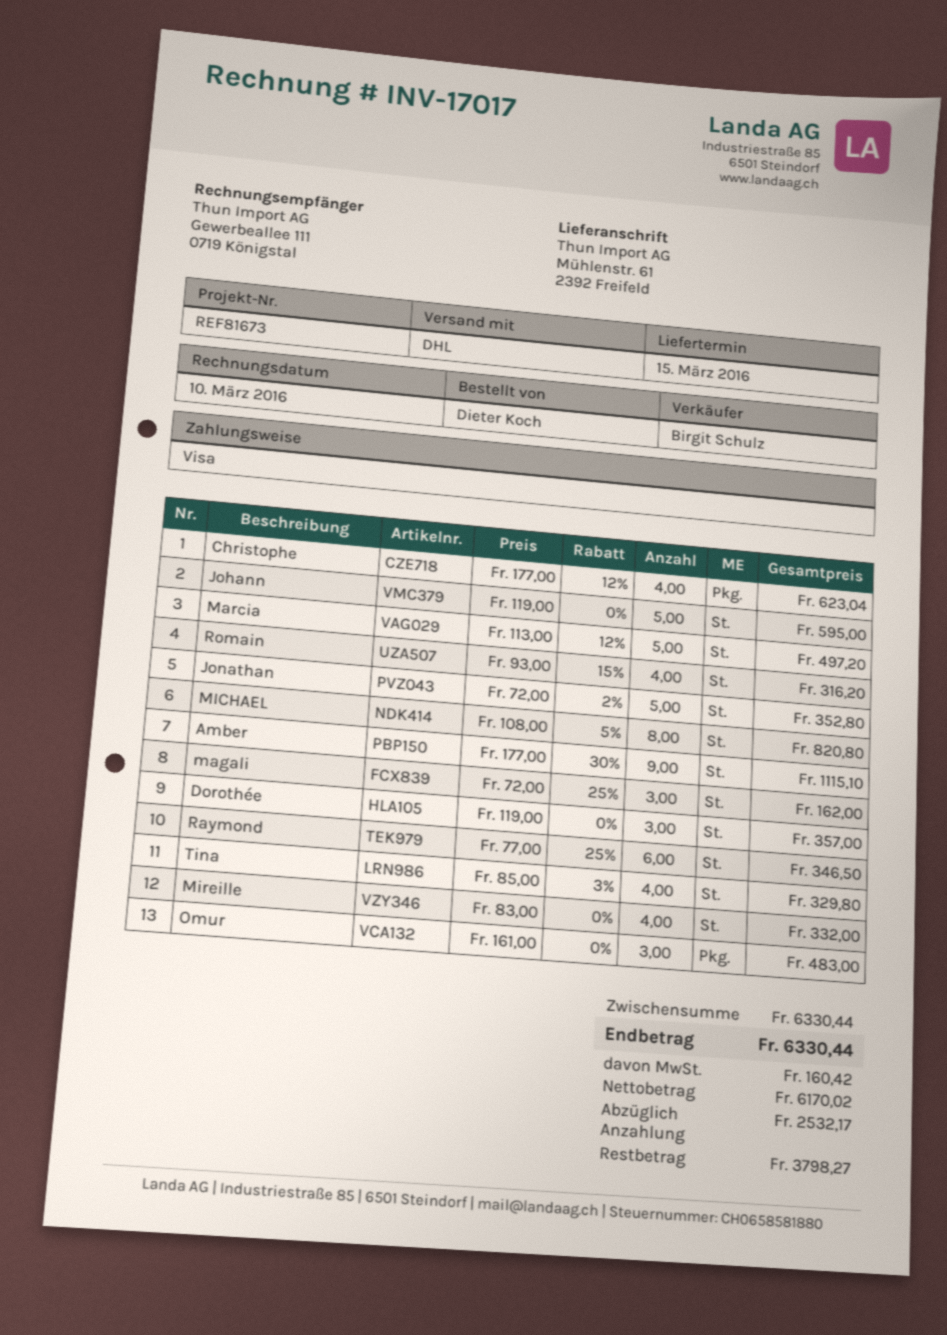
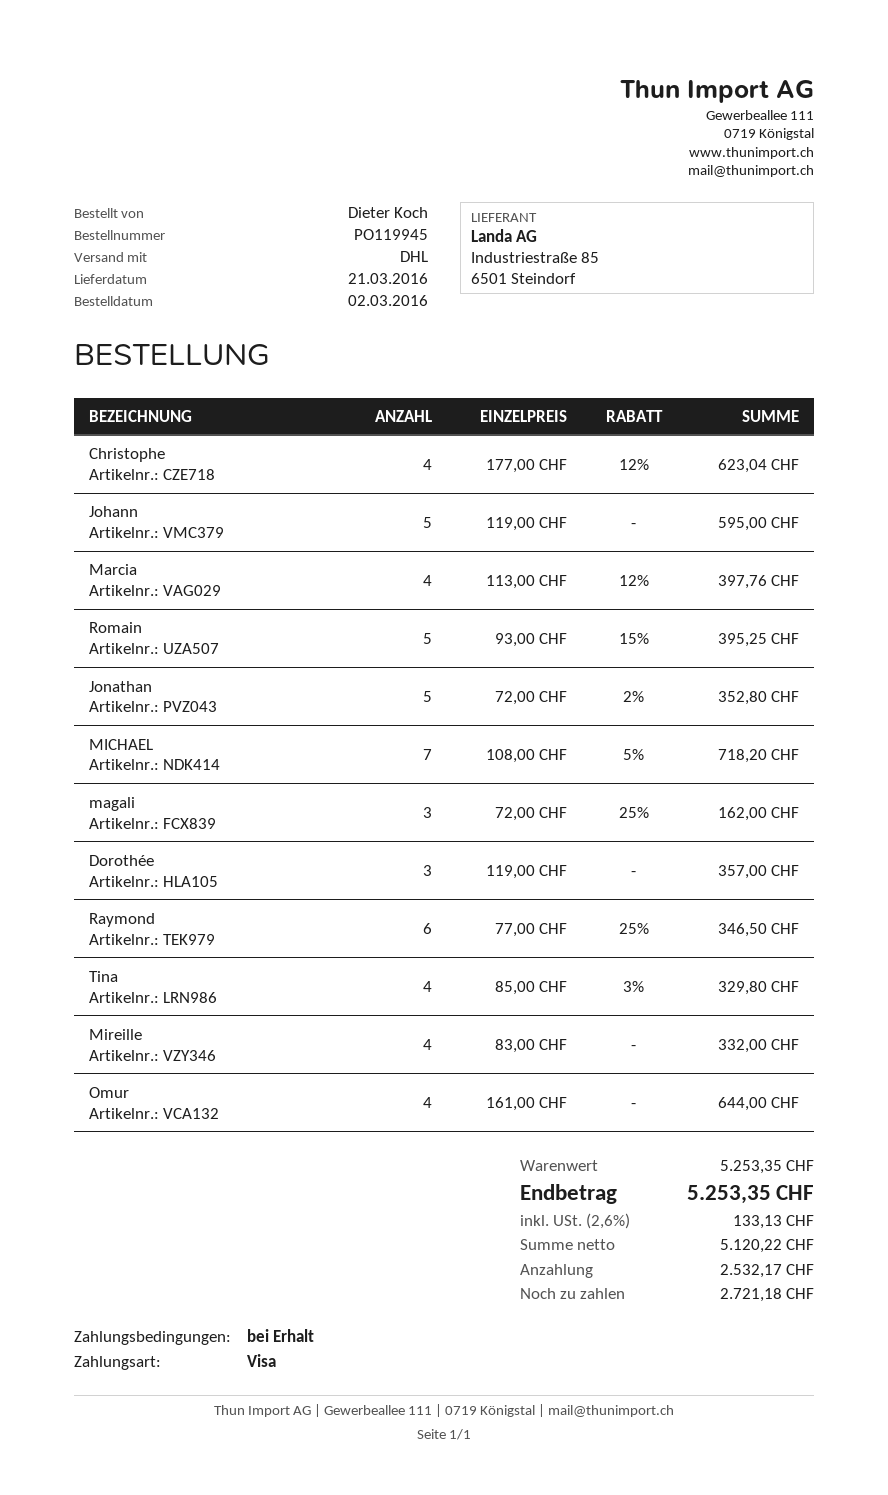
delivery date: 2016-03-15 -> 2016-03-21
Marcia: 5 x 113.00 - 12% = 497.20 -> 4 x 113.00 - 12% = 397.76
Romain: 4 x 93.00 - 15% = 316.20 -> 5 x 93.00 - 15% = 395.25
MICHAEL: 8 x 108.00 - 5% = 820.80 -> 7 x 108.00 - 5% = 718.20
Amber: 9 x 177.00 - 30% = 1115.10 -> none
Omur: 3 x 161.00 = 483.00 -> 4 x 161.00 = 644.00
subtotal: 6330.44 -> 5253.35
net: 6170.02 -> 5120.22
tax: 160.42 -> 133.13
total: 6330.44 -> 5253.35
balance: 3798.27 -> 2721.18

